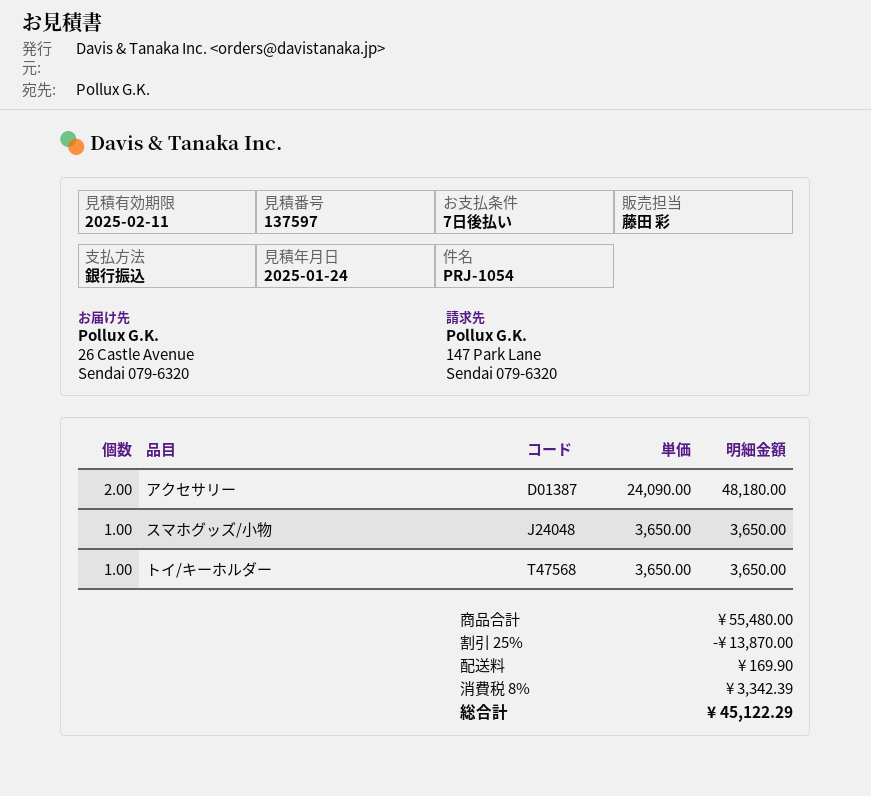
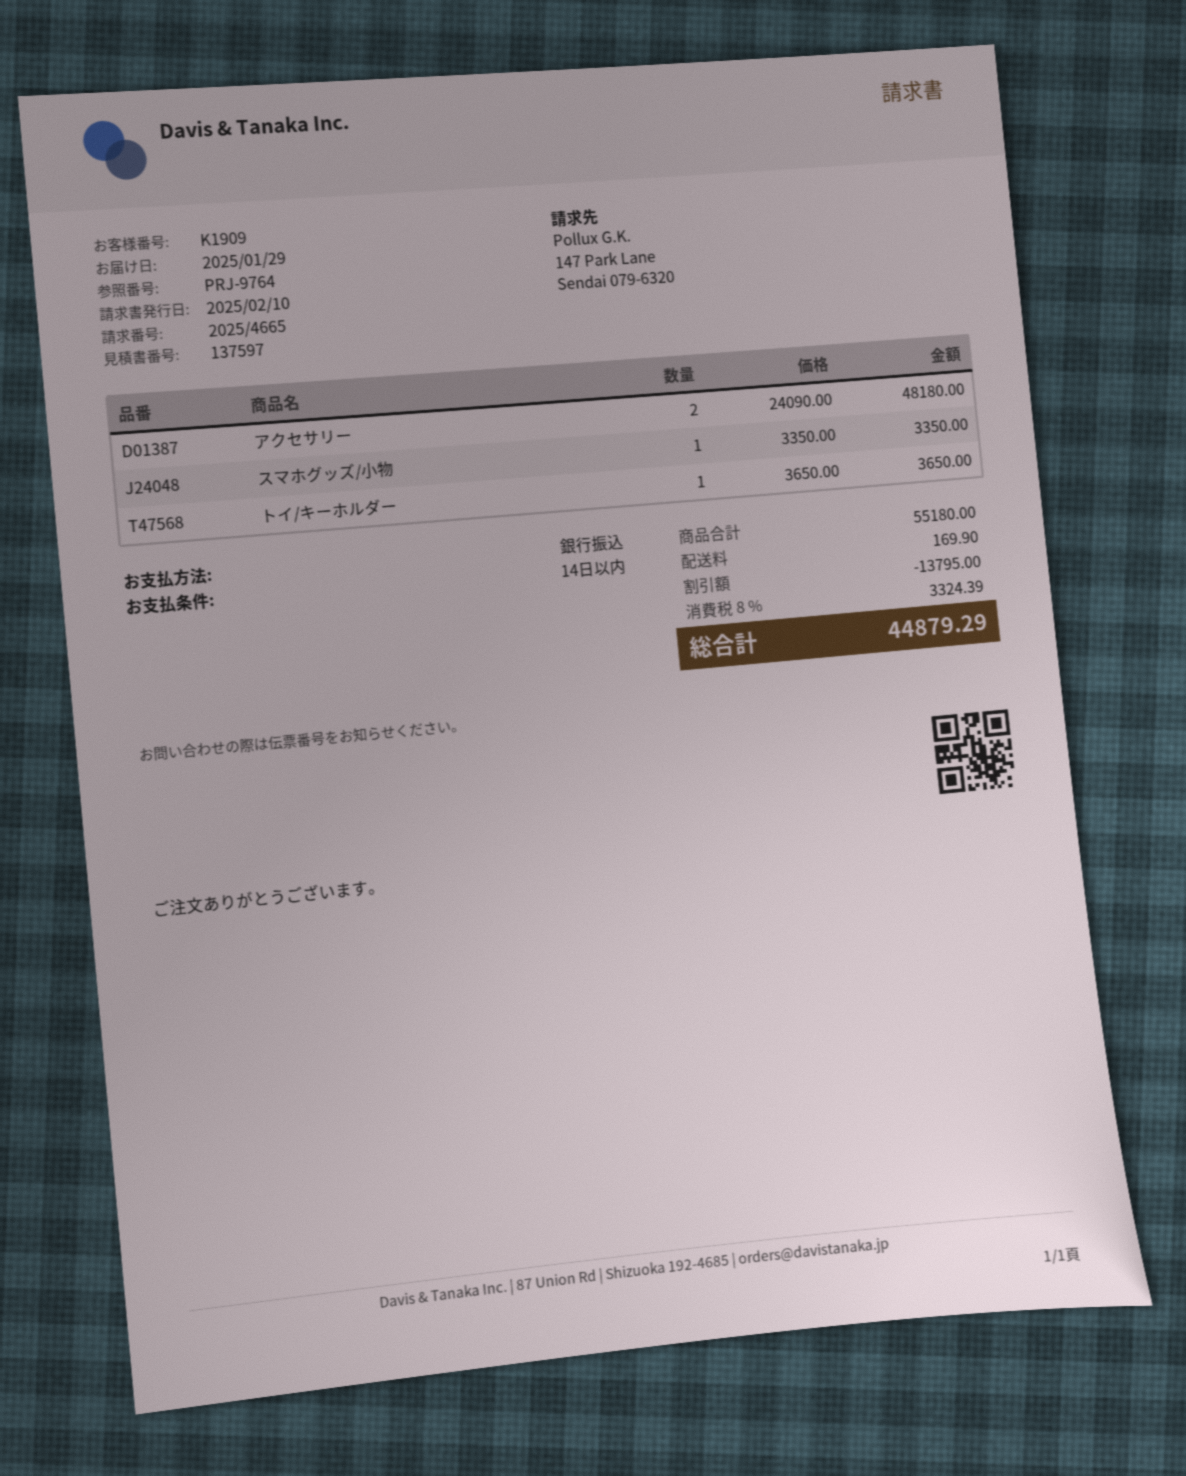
payment terms: 7 days -> 14 days
reference: PRJ-1054 -> PRJ-9764
スマホグッズ/小物: 1 x 3650.00 = 3650.00 -> 1 x 3350.00 = 3350.00
subtotal: 55480.00 -> 55180.00
discount: 13870.00 -> 13795.00
tax: 8% = 3342.39 -> 8% = 3324.39
total: 45122.29 -> 44879.29

